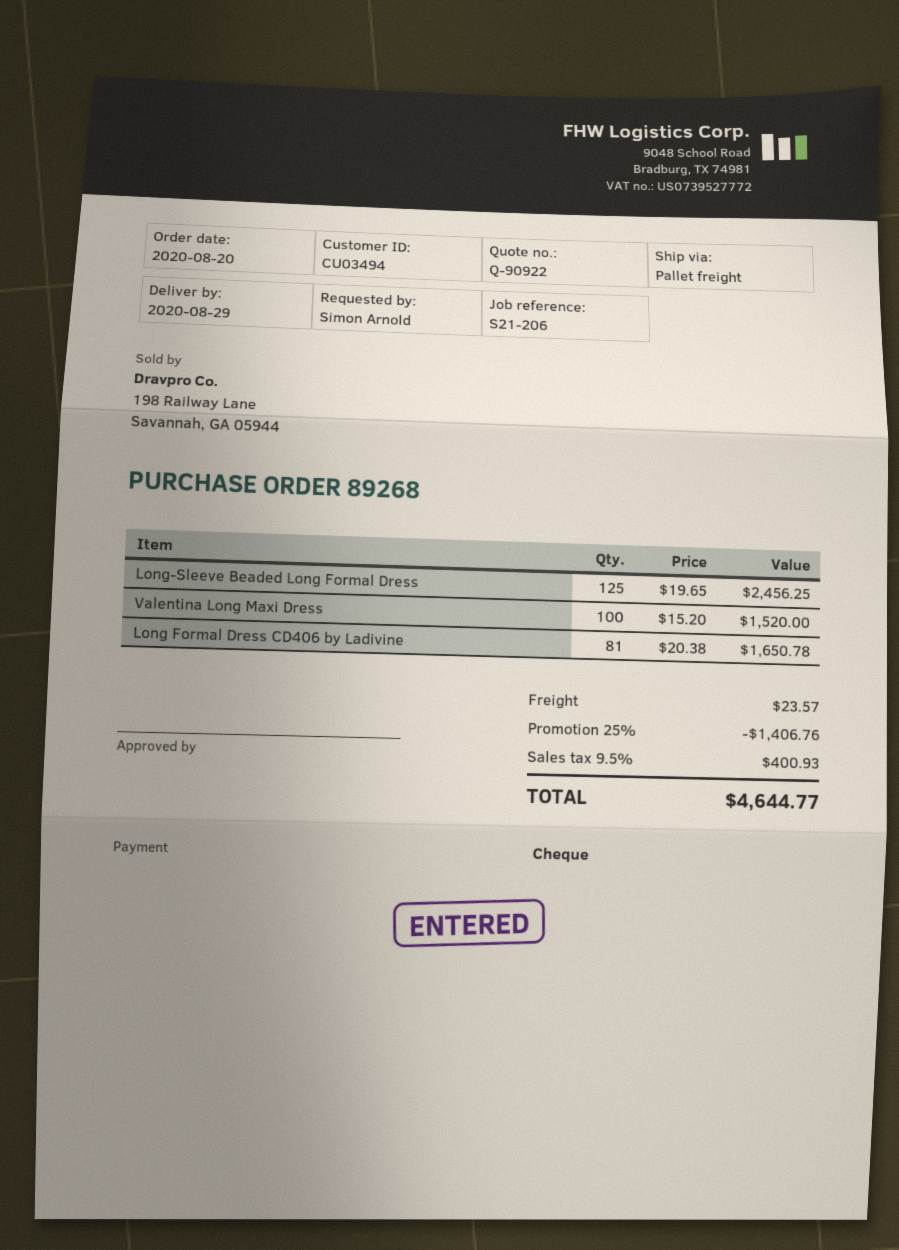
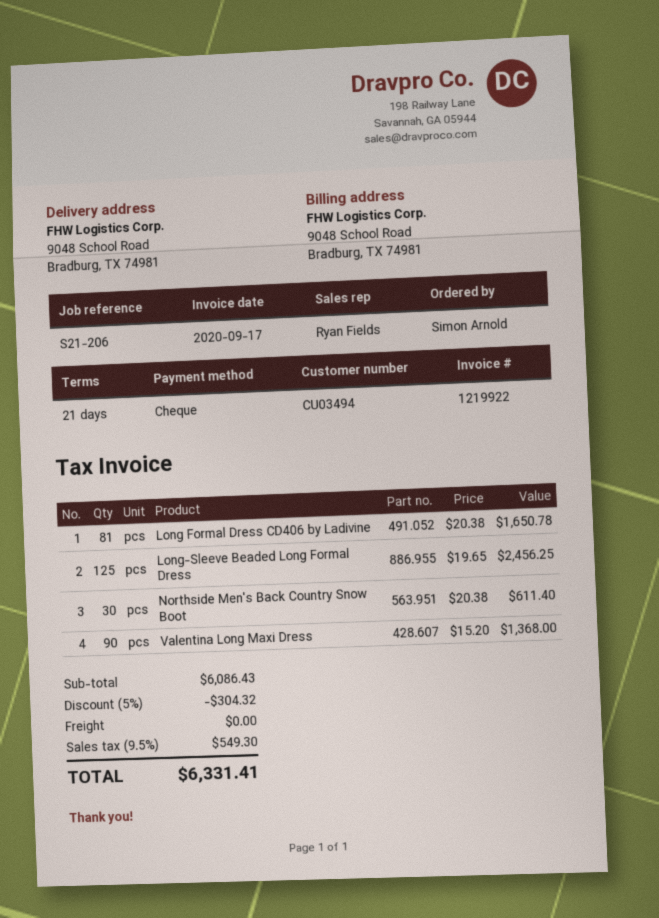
Valentina Long Maxi Dress: 100 x 15.20 = 1520.00 -> 90 x 15.20 = 1368.00
Northside Men's Back Country Snow Boot: none -> 30 x 20.38 = 611.40
discount: 25% = 1406.76 -> 5% = 304.32
shipping: 23.57 -> 0.00
tax: 9.5% = 400.93 -> 9.5% = 549.30
total: 4644.77 -> 6331.41

